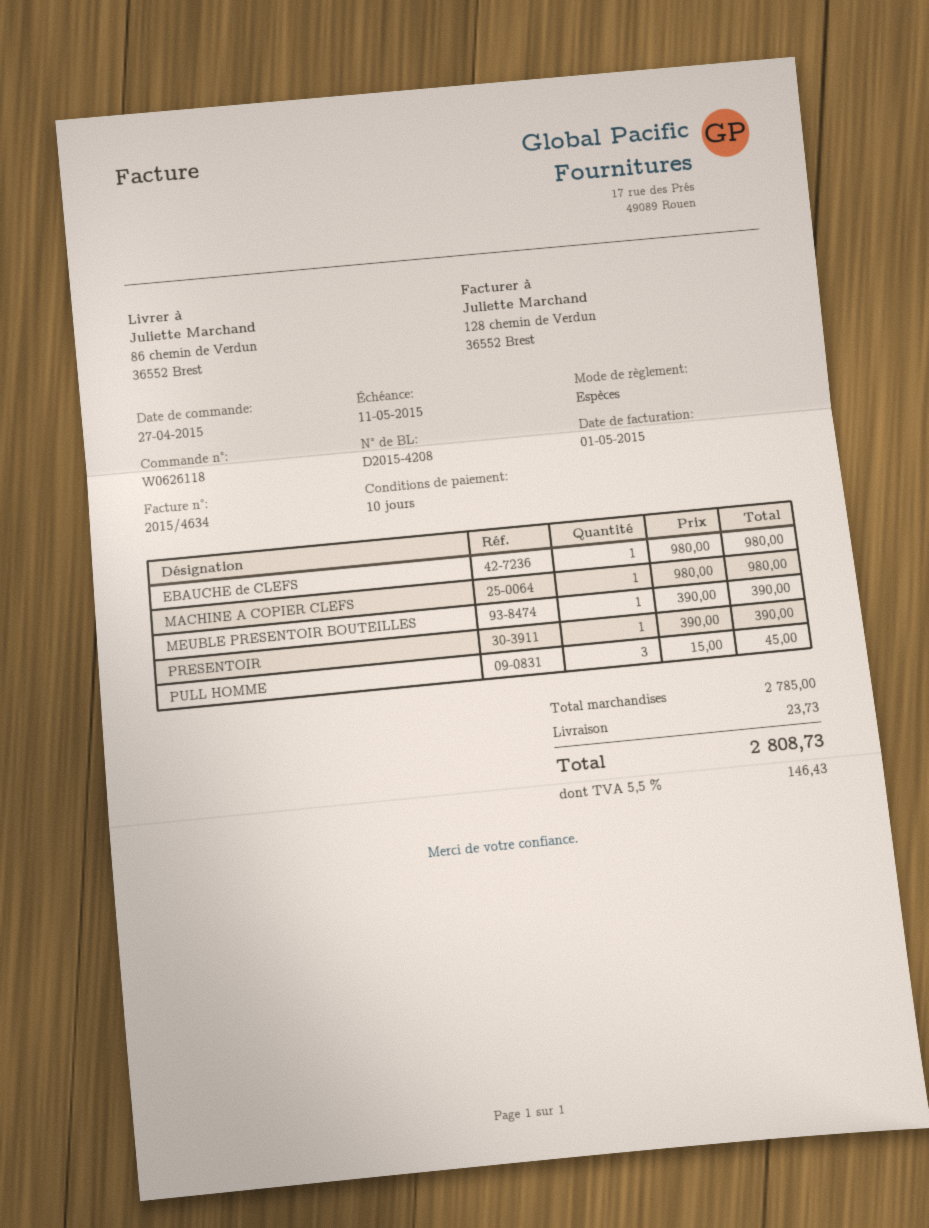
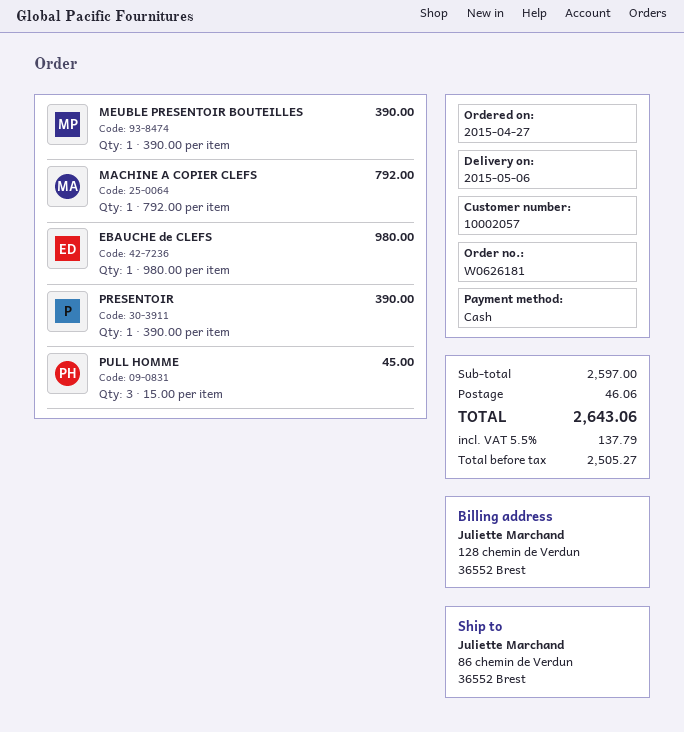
order number: W0626118 -> W0626181
MACHINE A COPIER CLEFS: 1 x 980.00 = 980.00 -> 1 x 792.00 = 792.00
subtotal: 2785.00 -> 2597.00
shipping: 23.73 -> 46.06
tax: 5.5% = 146.43 -> 5.5% = 137.79
total: 2808.73 -> 2643.06

